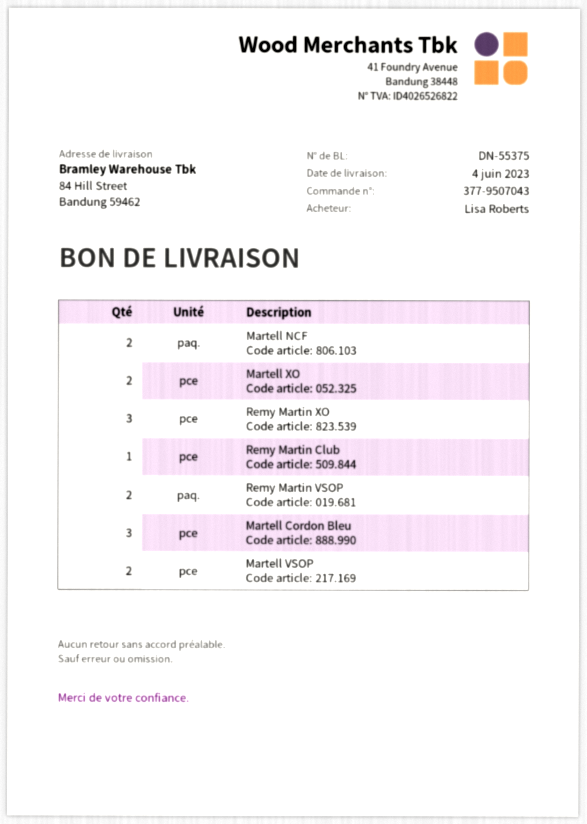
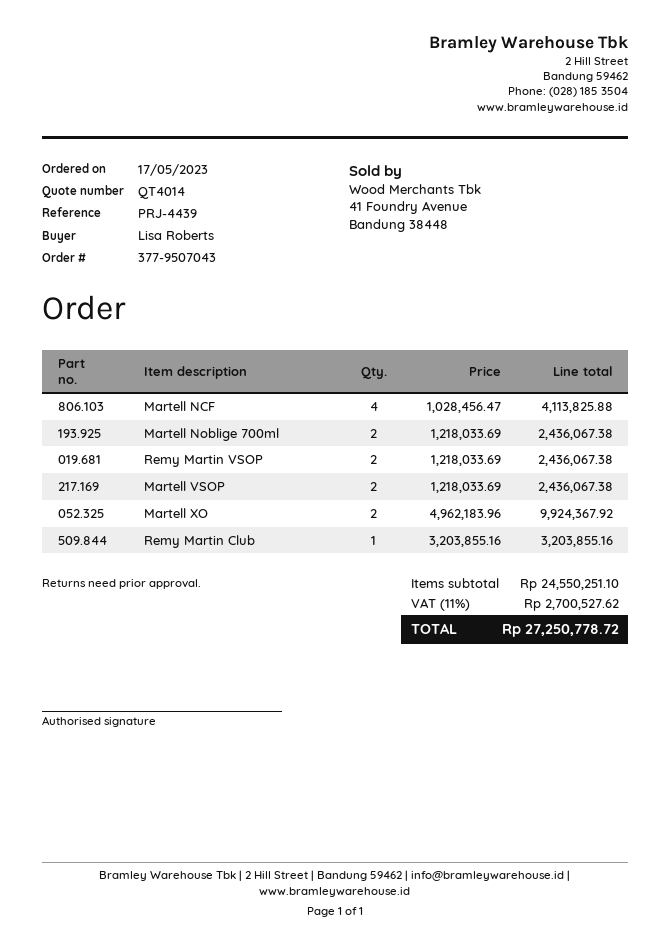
Martell NCF: 2 -> 4
Remy Martin XO: 3 -> none
Martell Cordon Bleu: 3 -> none
Martell Noblige 700ml: none -> 2

